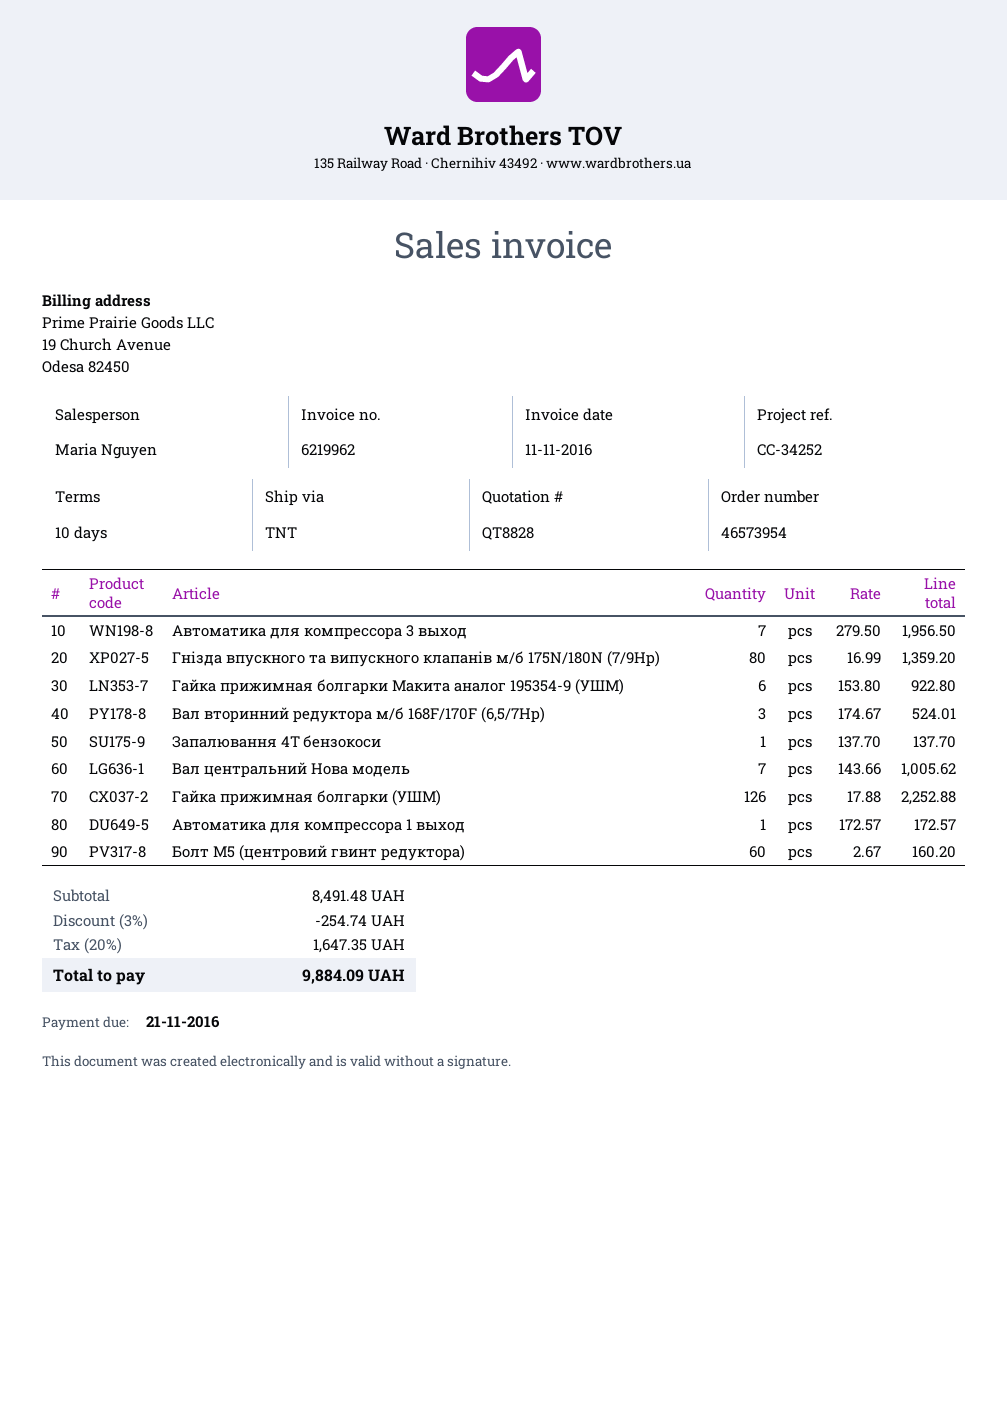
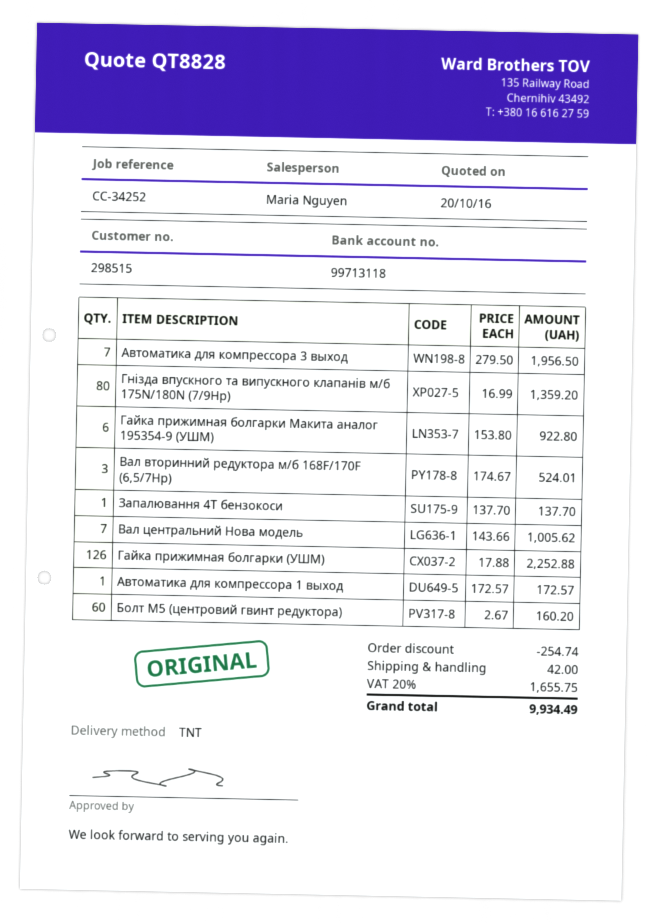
shipping: none -> 42.00
tax: 20% = 1647.35 -> 20% = 1655.75
total: 9884.09 -> 9934.49

